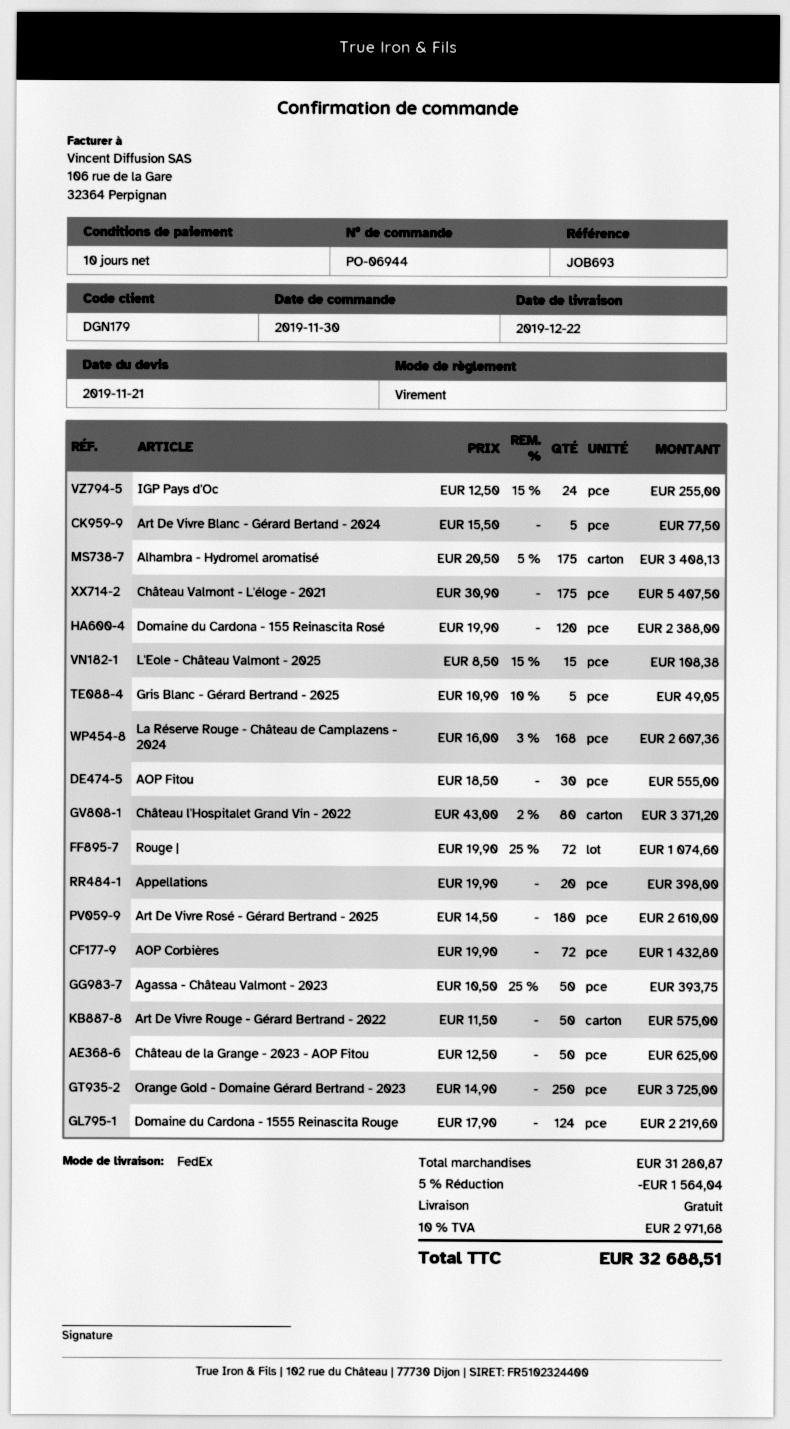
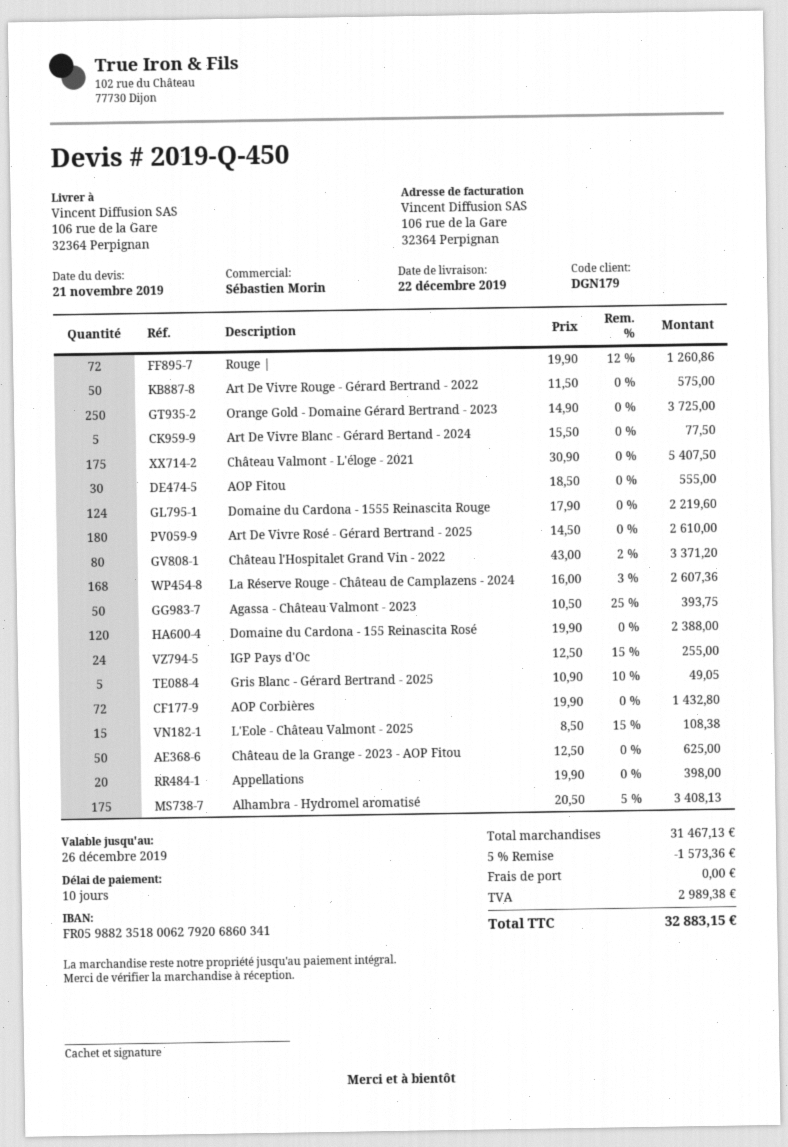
Rouge |: 72 x 19.90 - 25% = 1074.60 -> 72 x 19.90 - 12% = 1260.86
subtotal: 31280.87 -> 31467.13
discount: 5% = 1564.04 -> 5% = 1573.36
tax: 2971.68 -> 2989.38
total: 32688.51 -> 32883.15

